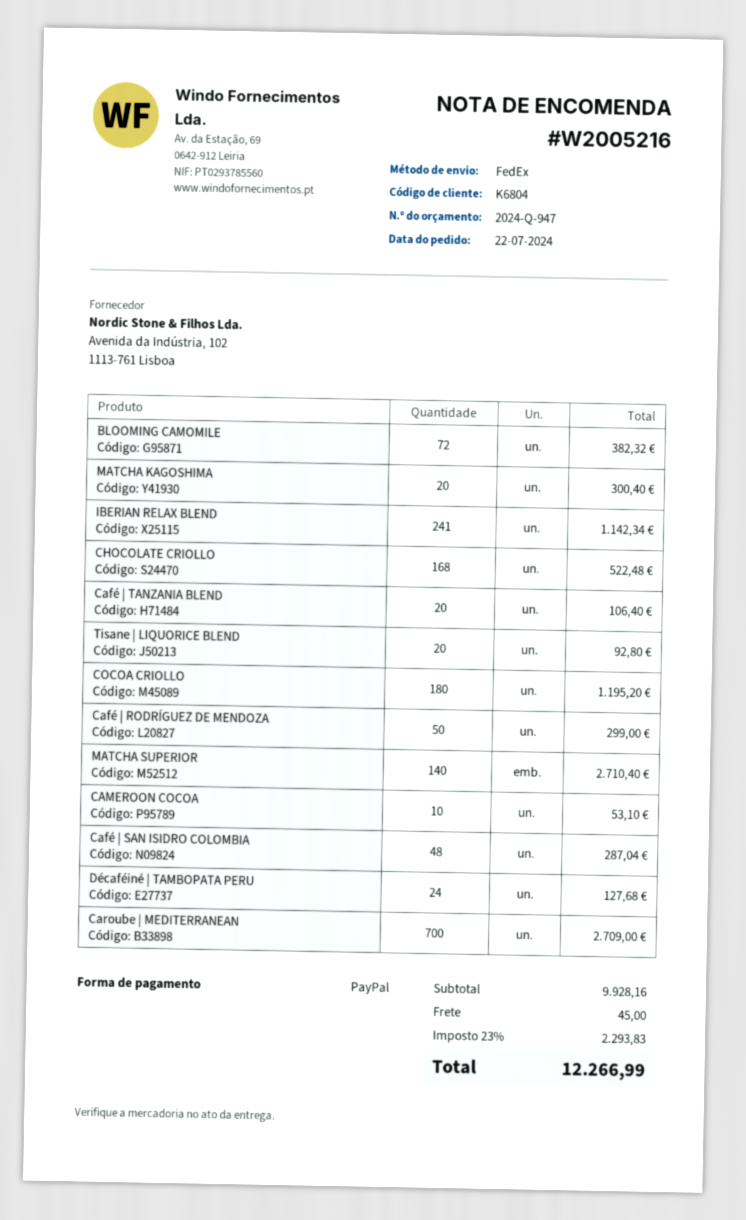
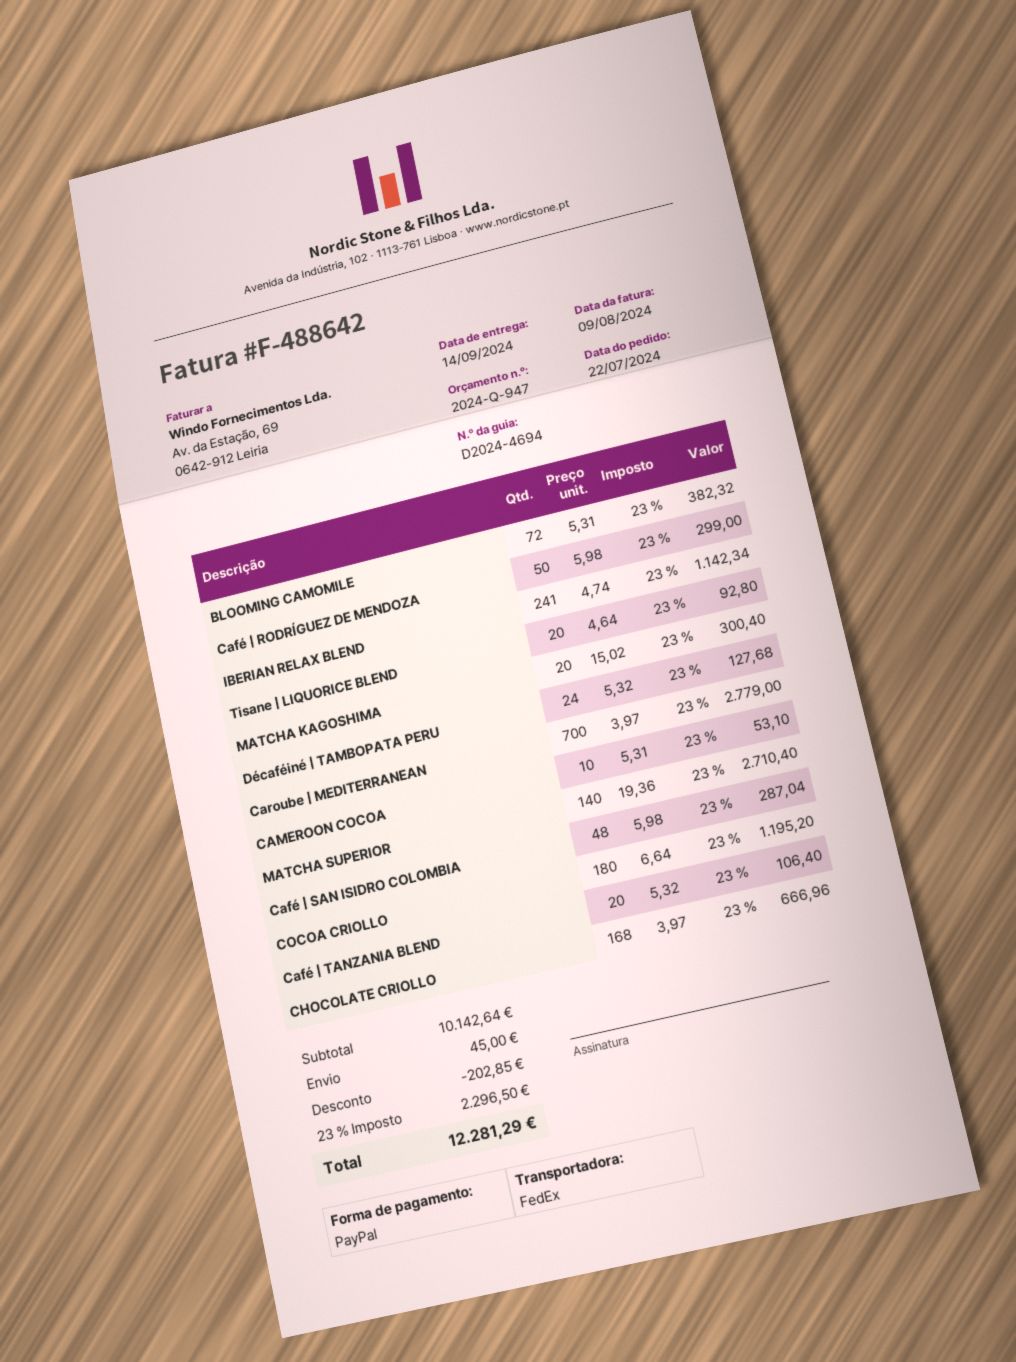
CHOCOLATE CRIOLLO: 168 for 522.48 -> 168 for 666.96
Caroube | MEDITERRANEAN: 700 for 2709.00 -> 700 for 2779.00
subtotal: 9928.16 -> 10142.64
discount: none -> 202.85
tax: 23% = 2293.83 -> 23% = 2296.50
total: 12266.99 -> 12281.29

